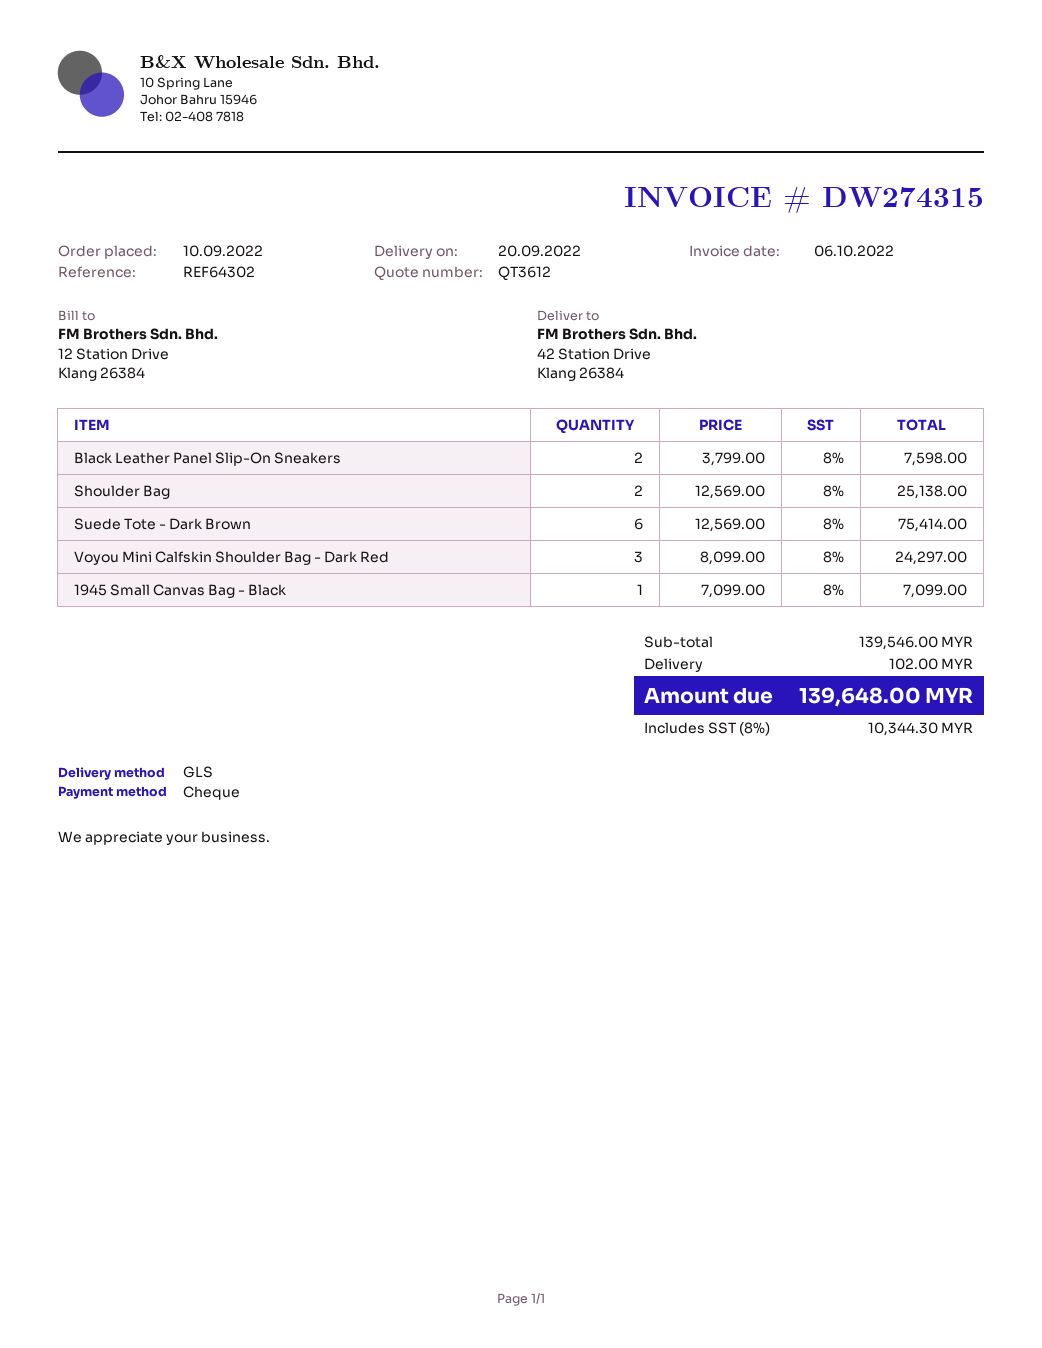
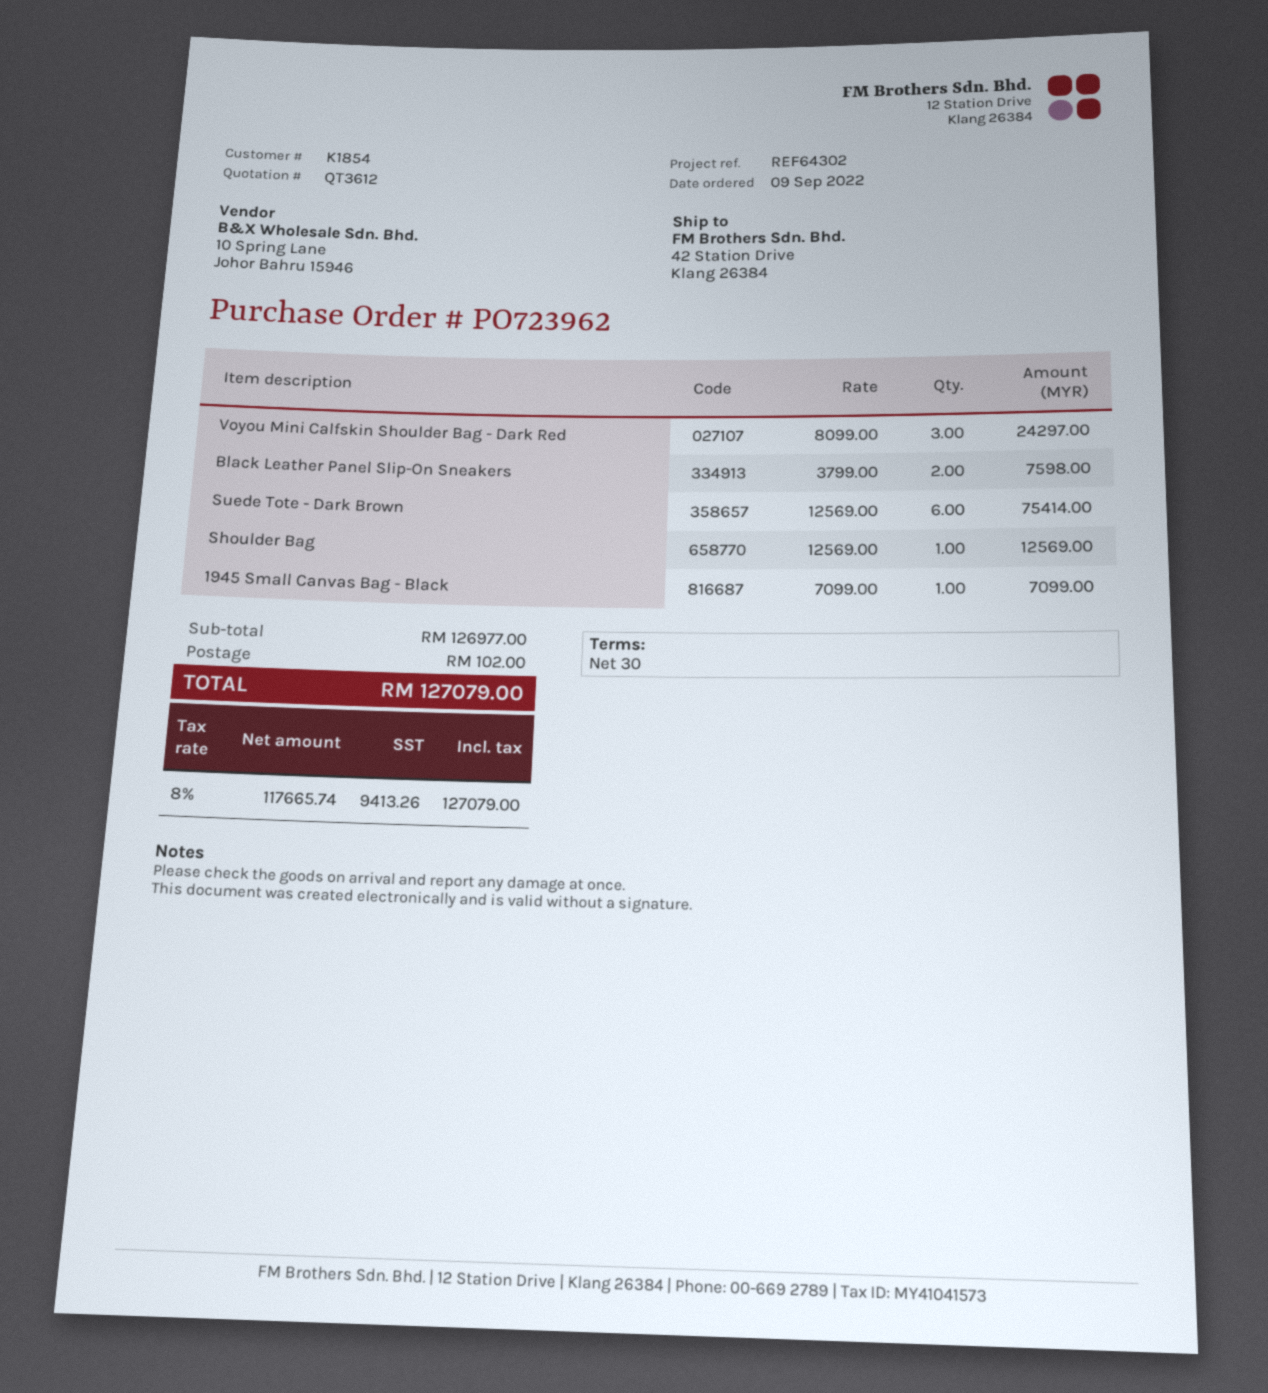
order date: 2022-09-10 -> 2022-09-09
Shoulder Bag: 2 x 12569.00 = 25138.00 -> 1 x 12569.00 = 12569.00
subtotal: 139546.00 -> 126977.00
tax: 8% = 10344.30 -> 8% = 9413.26
total: 139648.00 -> 127079.00

